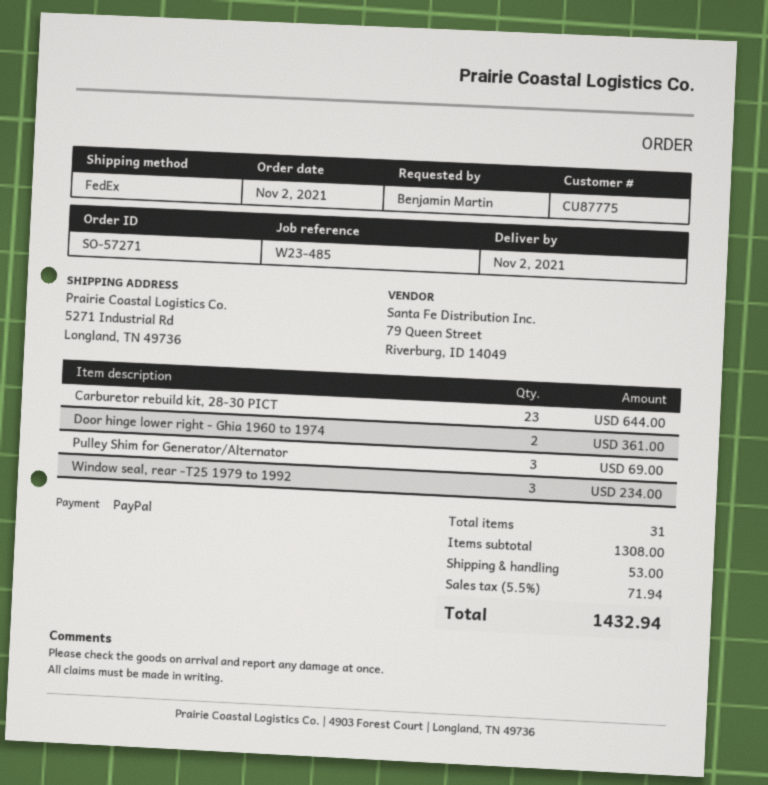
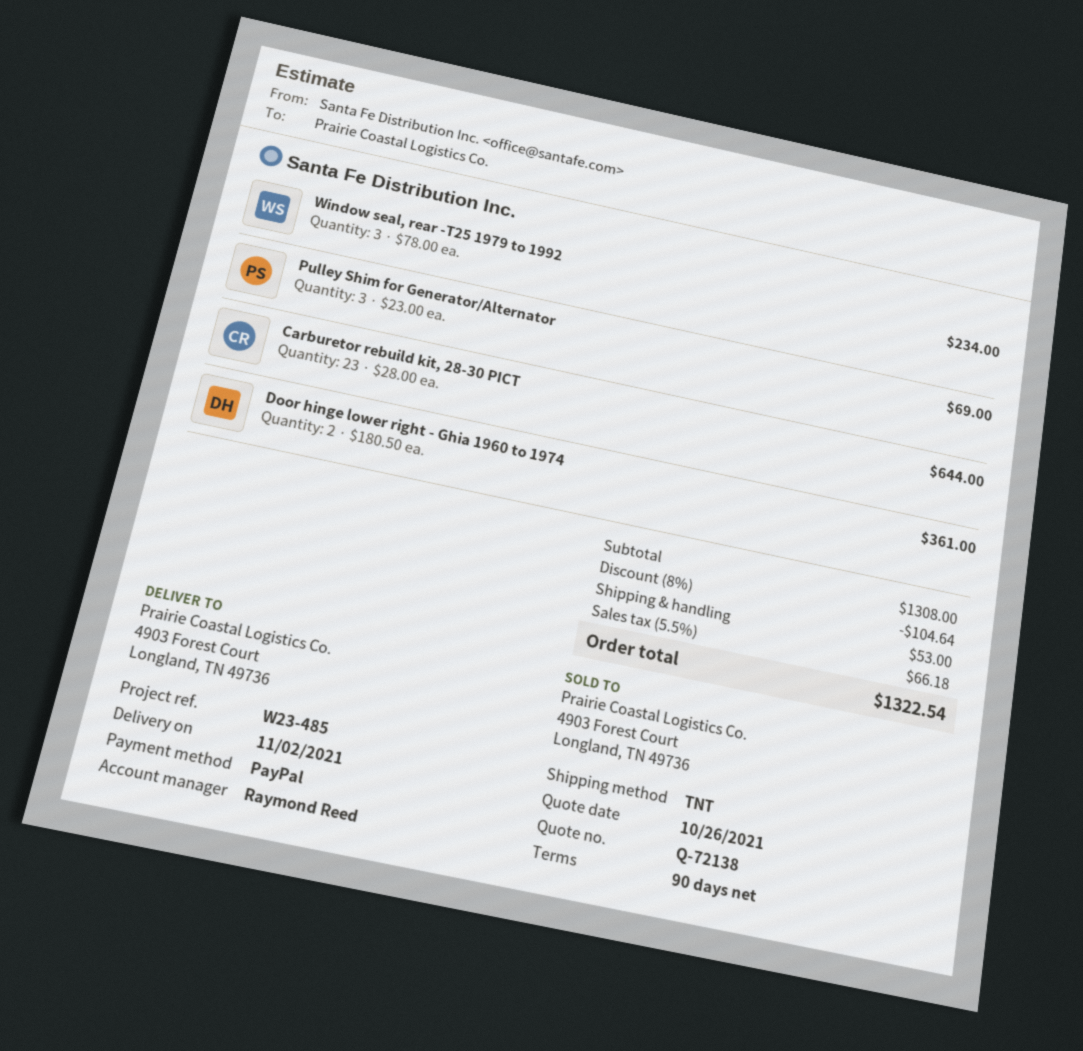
shipping method: FedEx -> TNT
ship to: 5271 Industrial Rd, Longland, TN 49736 -> 4903 Forest Court, Longland, TN 49736
discount: none -> 8% = 104.64
tax: 5.5% = 71.94 -> 5.5% = 66.18
total: 1432.94 -> 1322.54

